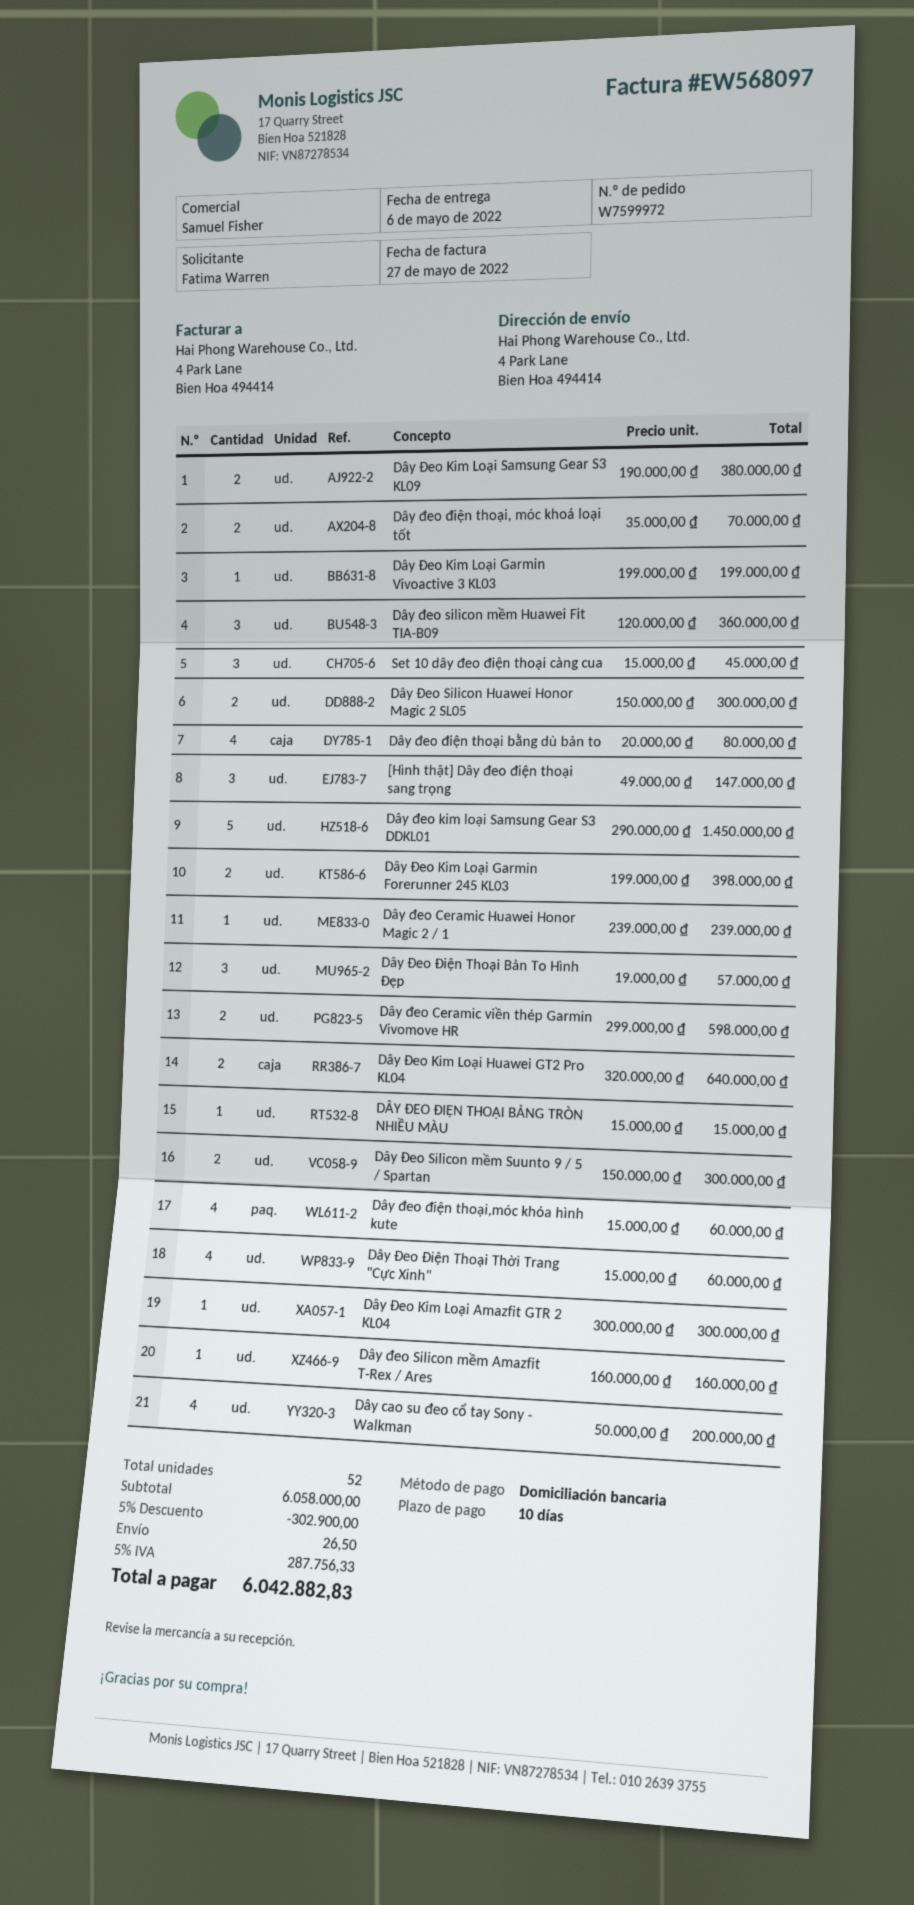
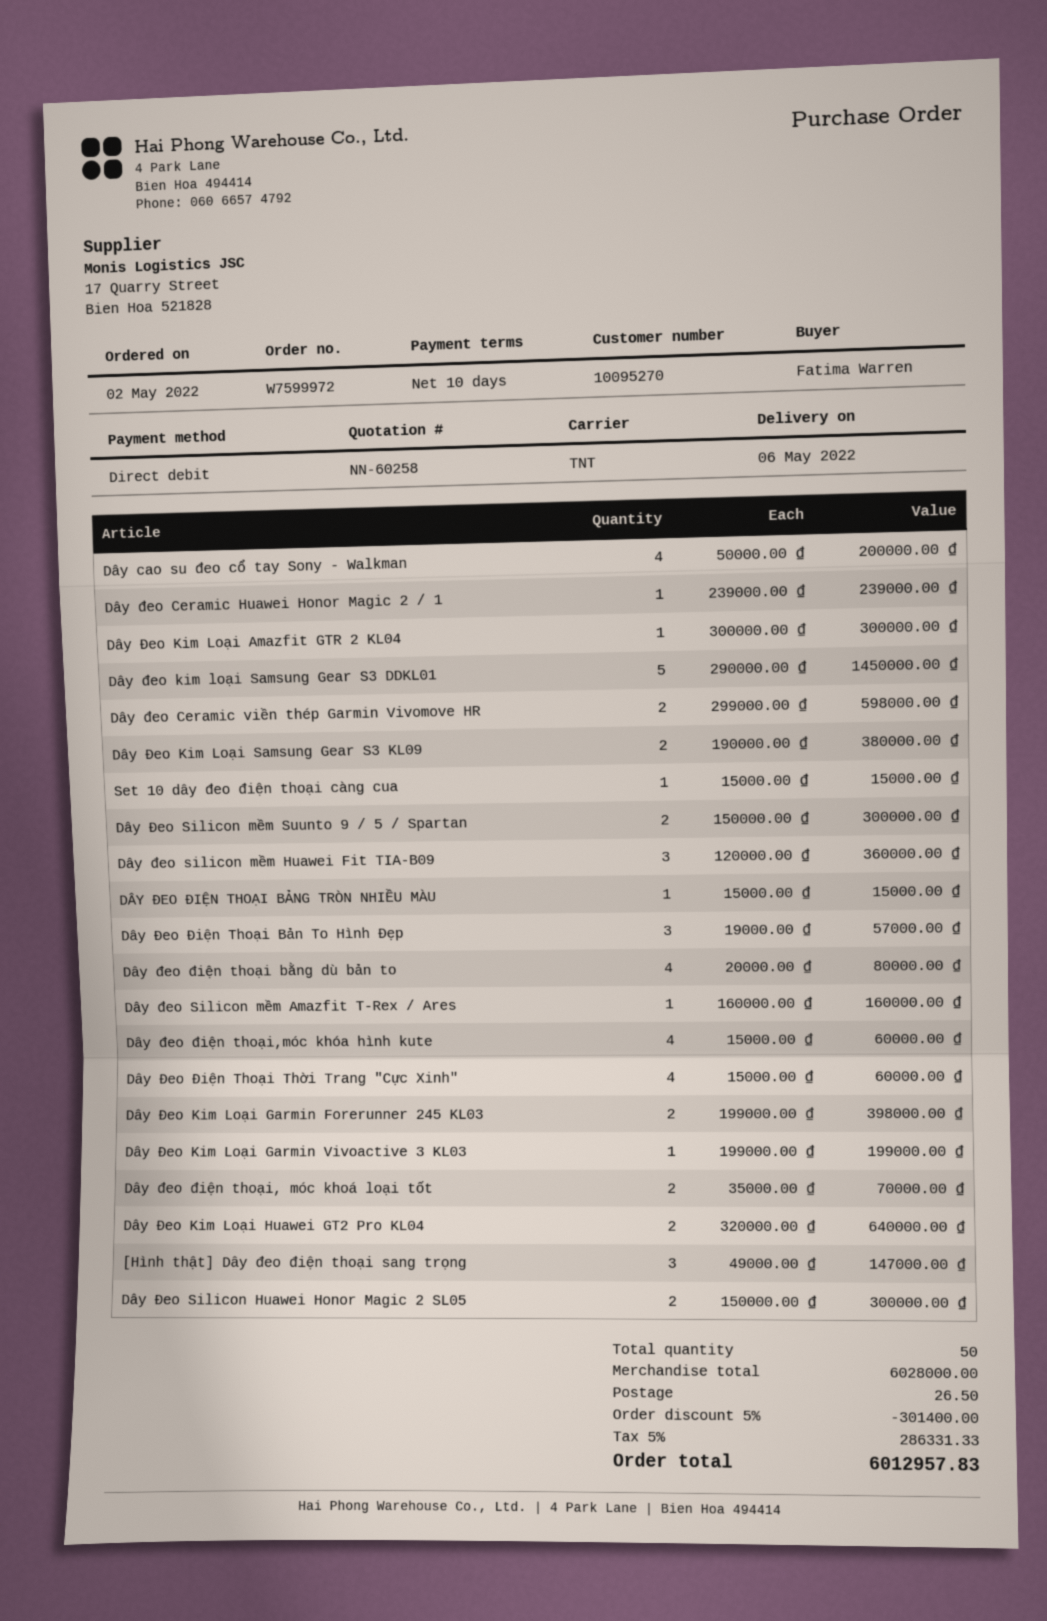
Set 10 dây đeo điện thoại càng cua: 3 x 15000.00 = 45000.00 -> 1 x 15000.00 = 15000.00
total quantity: 52 -> 50
subtotal: 6058000.00 -> 6028000.00
discount: 5% = 302900.00 -> 5% = 301400.00
tax: 5% = 287756.33 -> 5% = 286331.33
total: 6042882.83 -> 6012957.83

